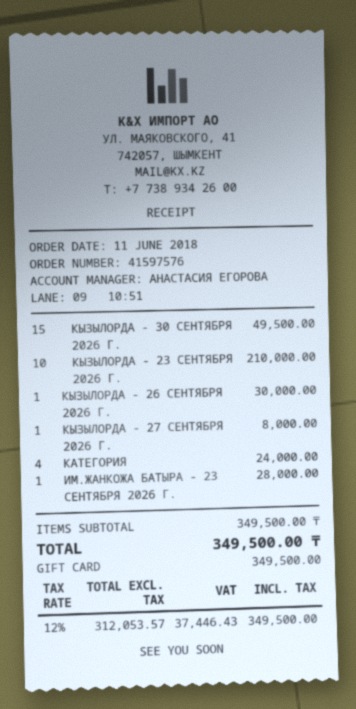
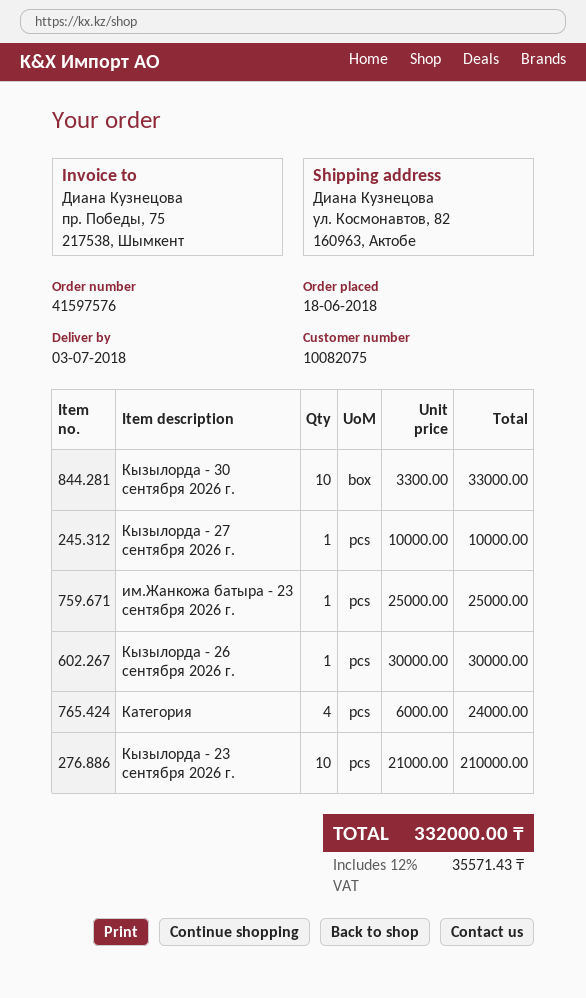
order date: 2018-06-11 -> 2018-06-18
КЫЗЫЛОРДА - 30 СЕНТЯБРЯ 2026 Г.: 15 for 49500.00 -> 10 for 33000.00
КЫЗЫЛОРДА - 27 СЕНТЯБРЯ 2026 Г.: 1 for 8000.00 -> 1 for 10000.00
ИМ.ЖАНКОЖА БАТЫРА - 23 СЕНТЯБРЯ 2026 Г.: 1 for 28000.00 -> 1 for 25000.00
tax: 12% = 37446.43 -> 12% = 35571.43
total: 349500.00 -> 332000.00

